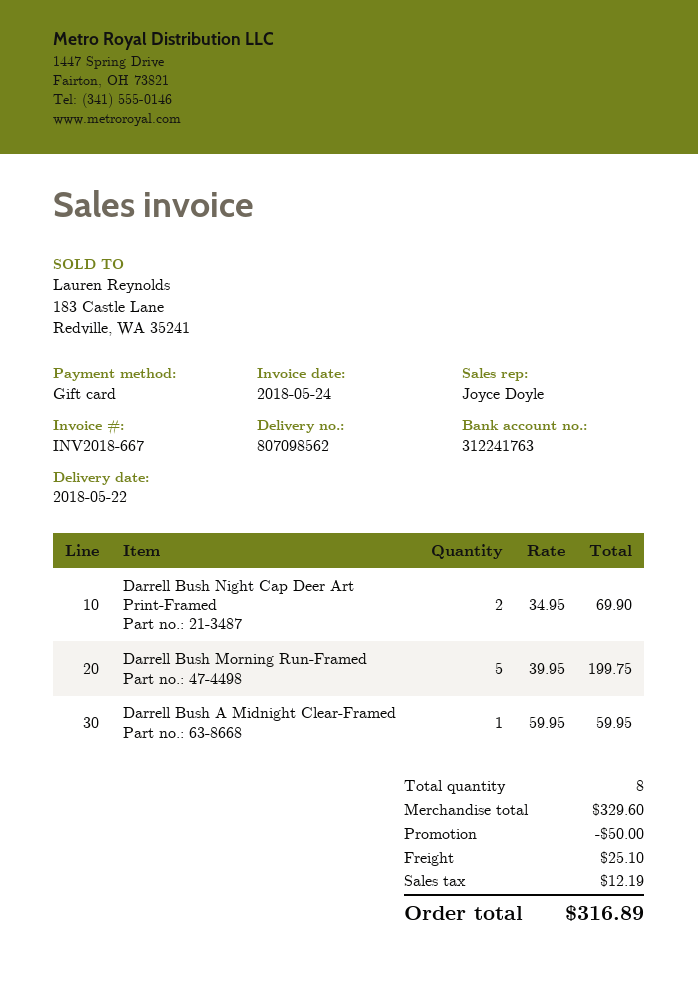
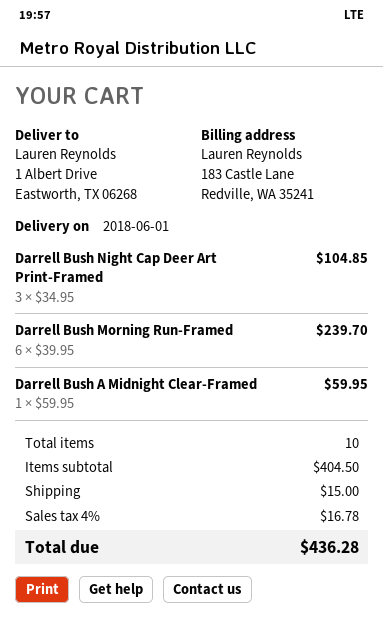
delivery date: 2018-05-22 -> 2018-06-01
Darrell Bush Night Cap Deer Art Print-Framed: 2 x 34.95 = 69.90 -> 3 x 34.95 = 104.85
Darrell Bush Morning Run-Framed: 5 x 39.95 = 199.75 -> 6 x 39.95 = 239.70
total quantity: 8 -> 10
subtotal: 329.60 -> 404.50
discount: 50.00 -> none
shipping: 25.10 -> 15.00
tax: 12.19 -> 16.78
total: 316.89 -> 436.28

